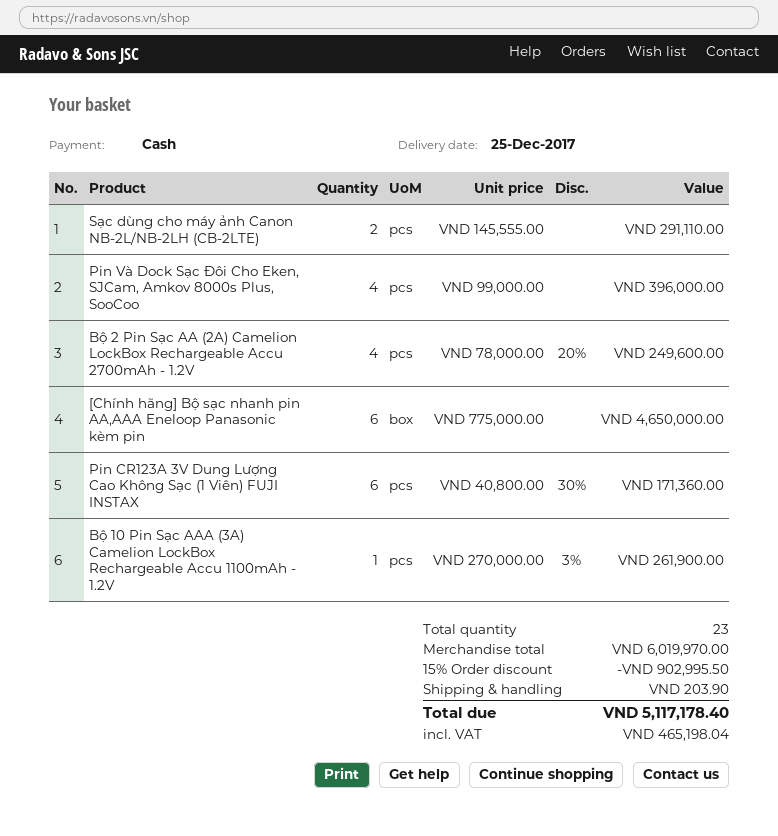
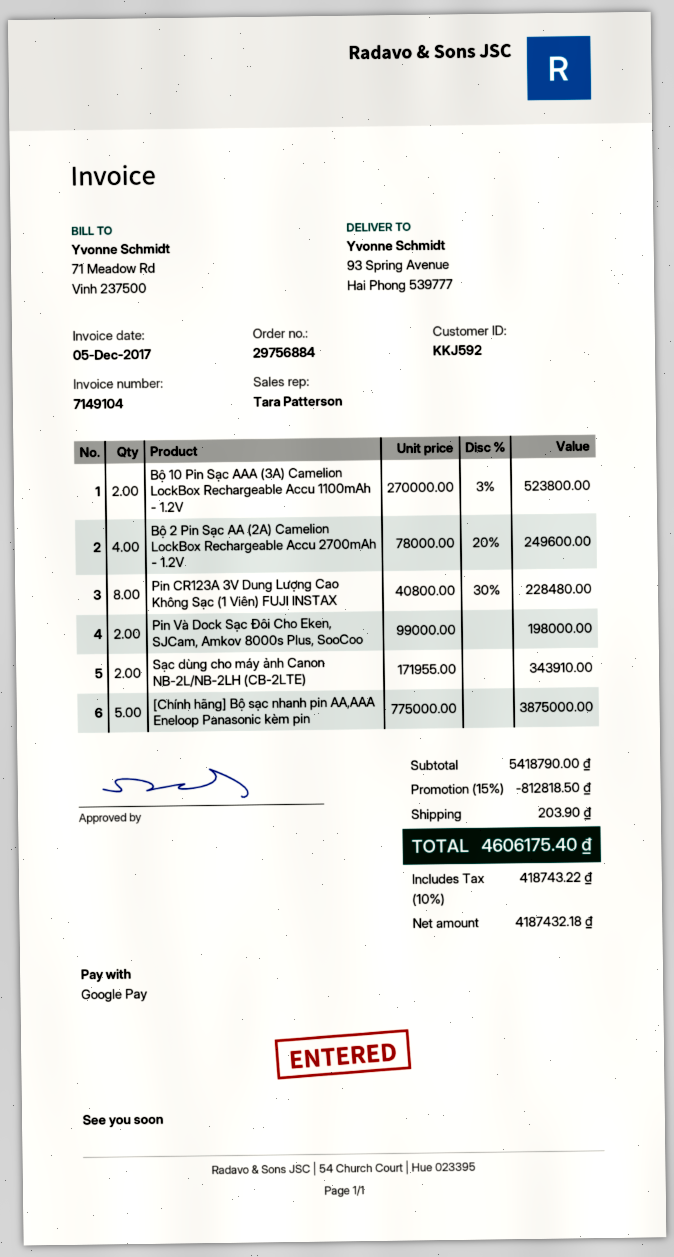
payment method: cash -> Google Pay
Sạc dùng cho máy ảnh Canon NB-2L/NB-2LH (CB-2LTE): 2 x 145555.00 = 291110.00 -> 2 x 171955.00 = 343910.00
Pin Và Dock Sạc Đôi Cho Eken, SJCam, Amkov 8000s Plus, SooCoo: 4 x 99000.00 = 396000.00 -> 2 x 99000.00 = 198000.00
[Chính hãng] Bộ sạc nhanh pin AA,AAA Eneloop Panasonic kèm pin: 6 x 775000.00 = 4650000.00 -> 5 x 775000.00 = 3875000.00
Pin CR123A 3V Dung Lượng Cao Không Sạc (1 Viên) FUJI INSTAX: 6 x 40800.00 - 30% = 171360.00 -> 8 x 40800.00 - 30% = 228480.00
Bộ 10 Pin Sạc AAA (3A) Camelion LockBox Rechargeable Accu 1100mAh - 1.2V: 1 x 270000.00 - 3% = 261900.00 -> 2 x 270000.00 - 3% = 523800.00
subtotal: 6019970.00 -> 5418790.00
discount: 15% = 902995.50 -> 15% = 812818.50
tax: 465198.04 -> 418743.22
total: 5117178.40 -> 4606175.40

